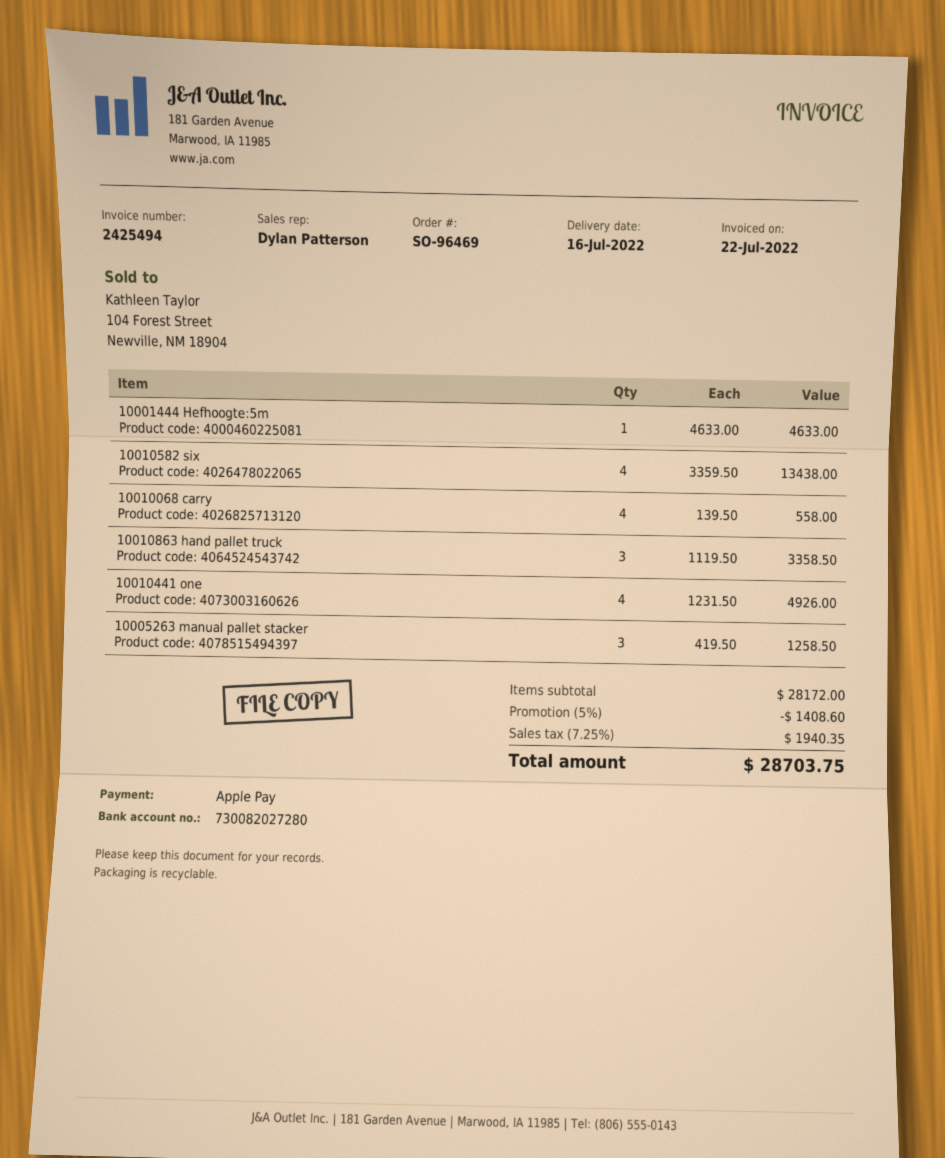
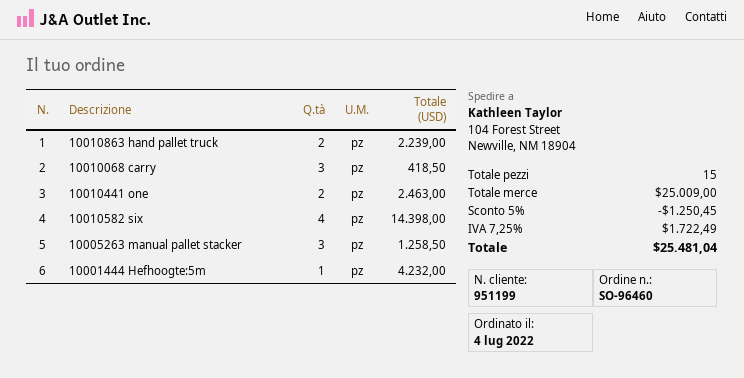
order number: SO-96469 -> SO-96460
10001444 Hefhoogte:5m: 1 for 4633.00 -> 1 for 4232.00
10010582 six: 4 for 13438.00 -> 4 for 14398.00
10010068 carry: 4 for 558.00 -> 3 for 418.50
10010863 hand pallet truck: 3 for 3358.50 -> 2 for 2239.00
10010441 one: 4 for 4926.00 -> 2 for 2463.00
subtotal: 28172.00 -> 25009.00
discount: 5% = 1408.60 -> 5% = 1250.45
tax: 7.25% = 1940.35 -> 7.25% = 1722.49
total: 28703.75 -> 25481.04

